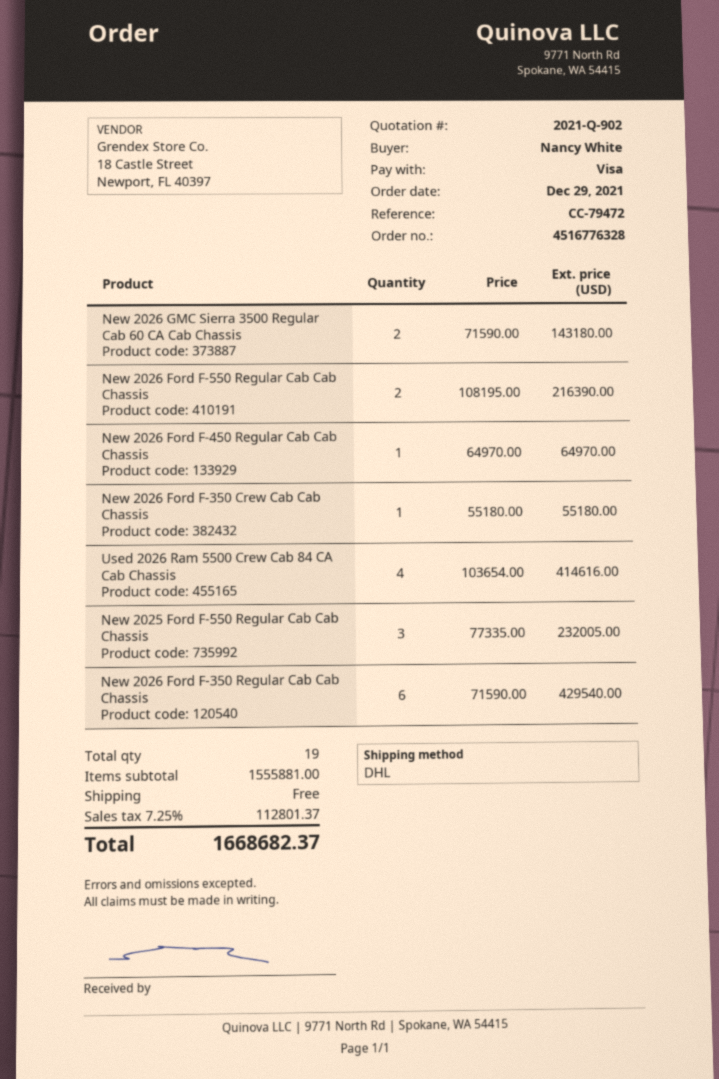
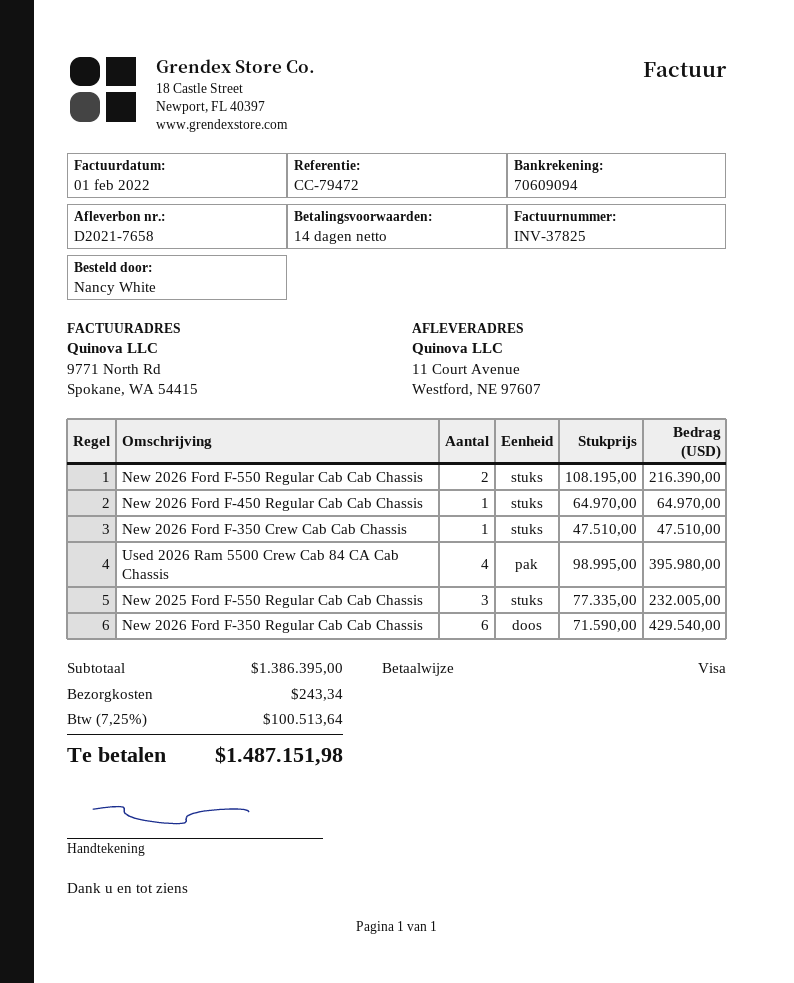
New 2026 GMC Sierra 3500 Regular Cab 60 CA Cab Chassis: 2 x 71590.00 = 143180.00 -> none
New 2026 Ford F-350 Crew Cab Cab Chassis: 1 x 55180.00 = 55180.00 -> 1 x 47510.00 = 47510.00
Used 2026 Ram 5500 Crew Cab 84 CA Cab Chassis: 4 x 103654.00 = 414616.00 -> 4 x 98995.00 = 395980.00
subtotal: 1555881.00 -> 1386395.00
shipping: 0.00 -> 243.34
tax: 7.25% = 112801.37 -> 7.25% = 100513.64
total: 1668682.37 -> 1487151.98

